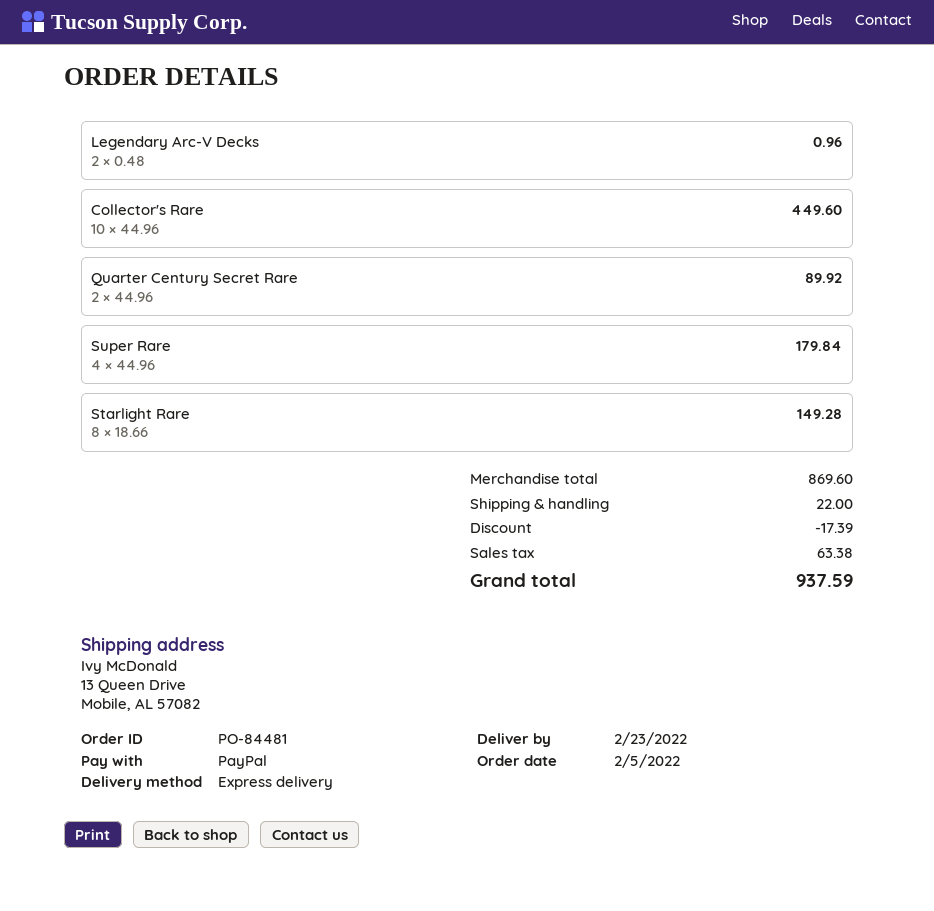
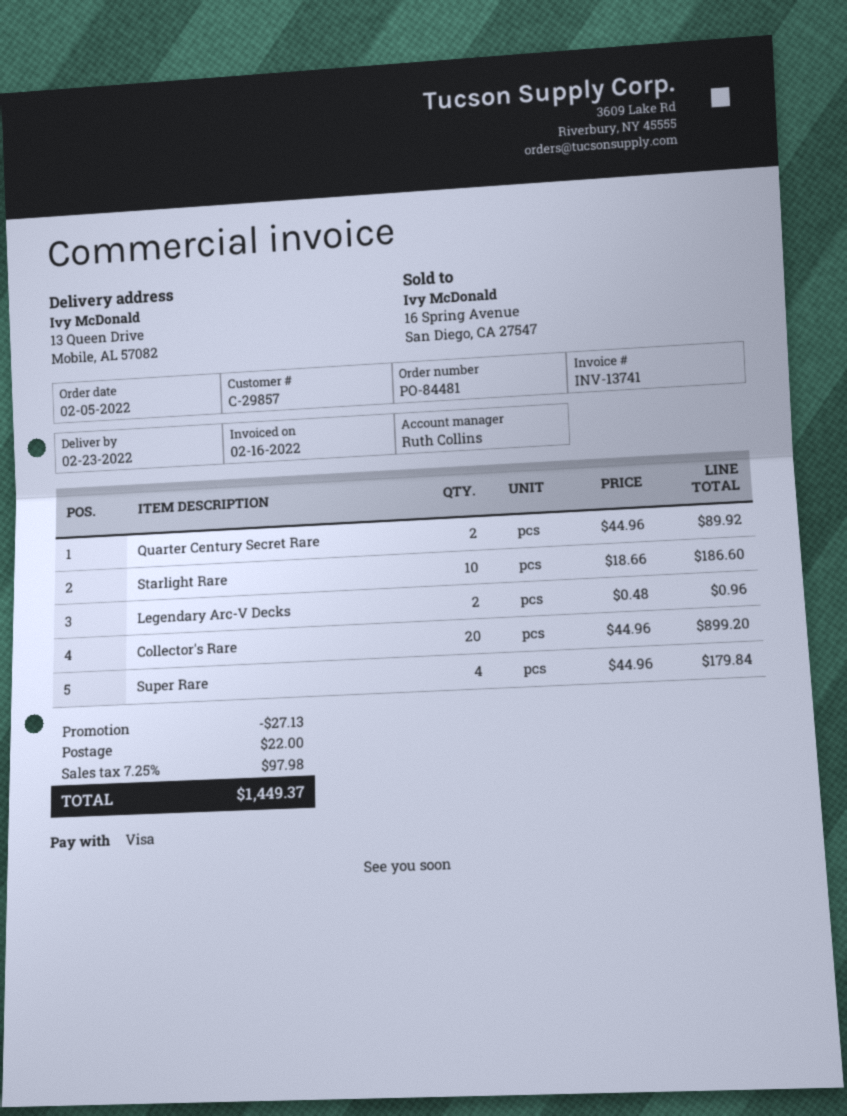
payment method: PayPal -> Visa
Collector's Rare: 10 x 44.96 = 449.60 -> 20 x 44.96 = 899.20
Starlight Rare: 8 x 18.66 = 149.28 -> 10 x 18.66 = 186.60
discount: 17.39 -> 27.13
tax: 63.38 -> 97.98
total: 937.59 -> 1449.37

